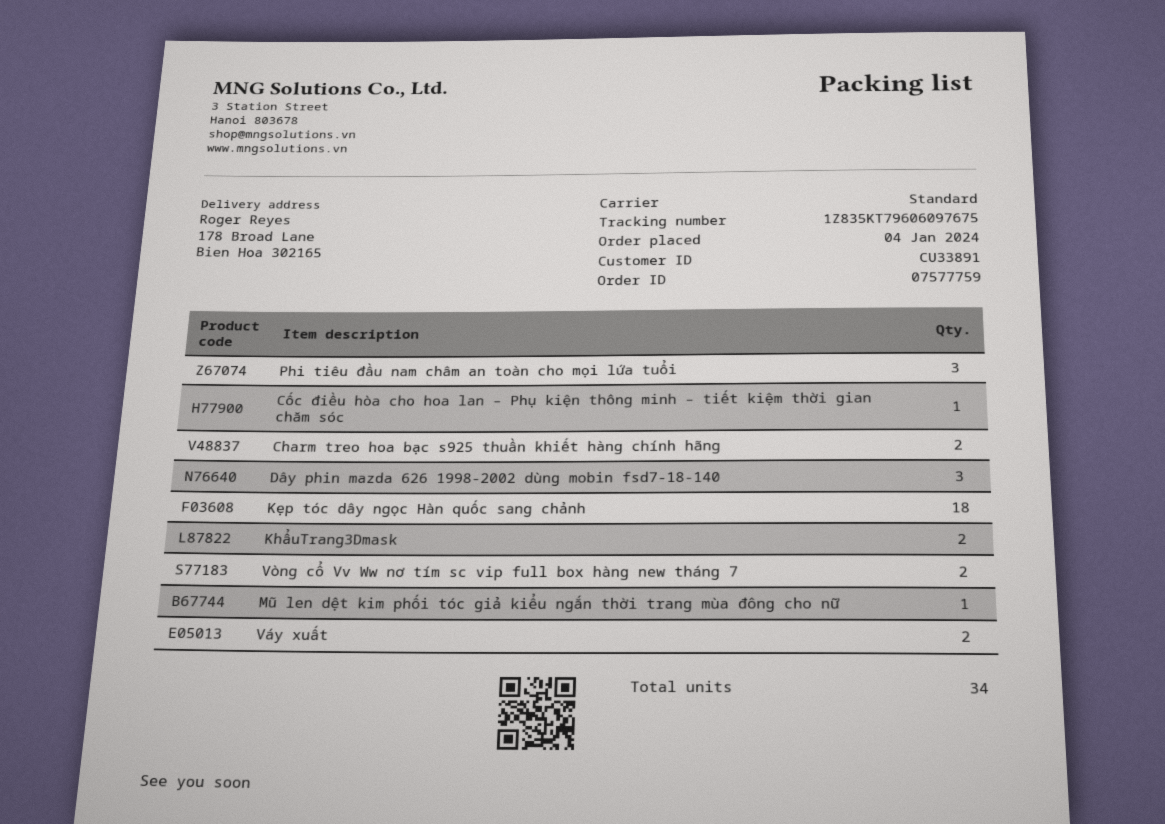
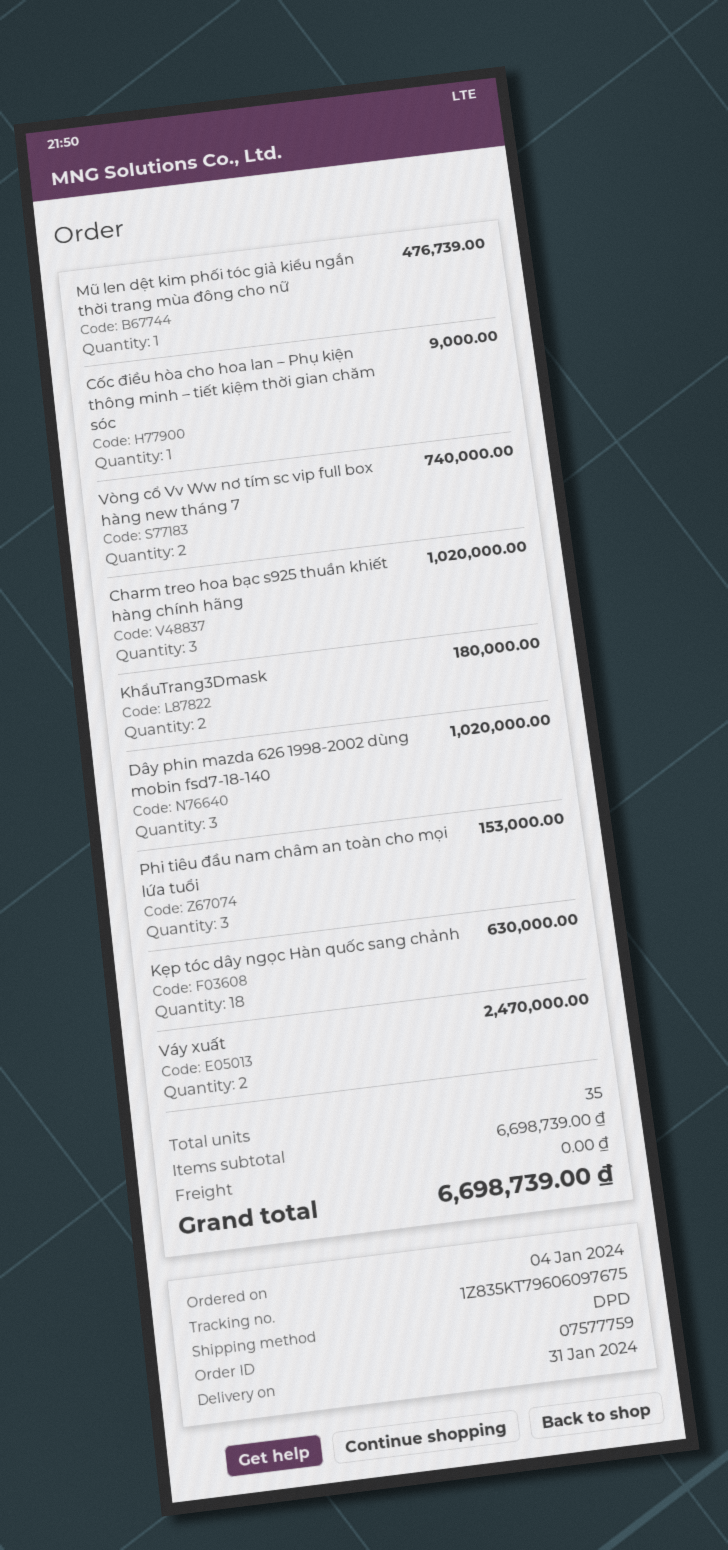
shipping method: standard -> DPD
Charm treo hoa bạc s925 thuần khiết hàng chính hãng: 2 -> 3
total quantity: 34 -> 35

